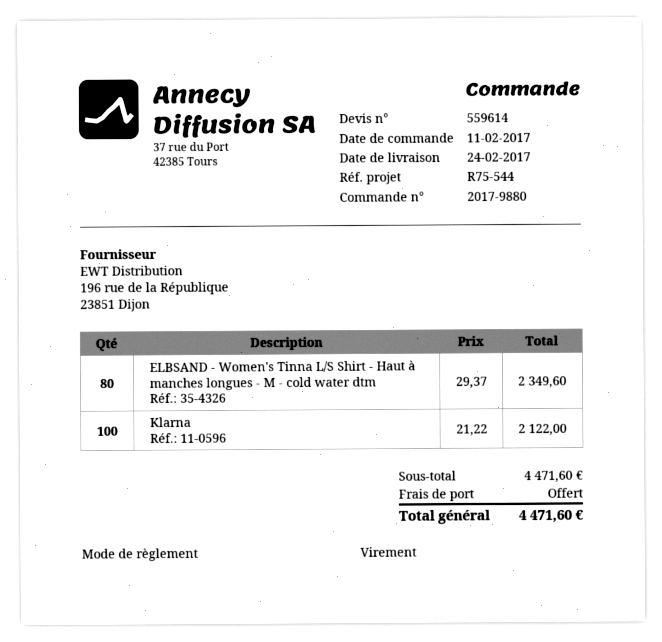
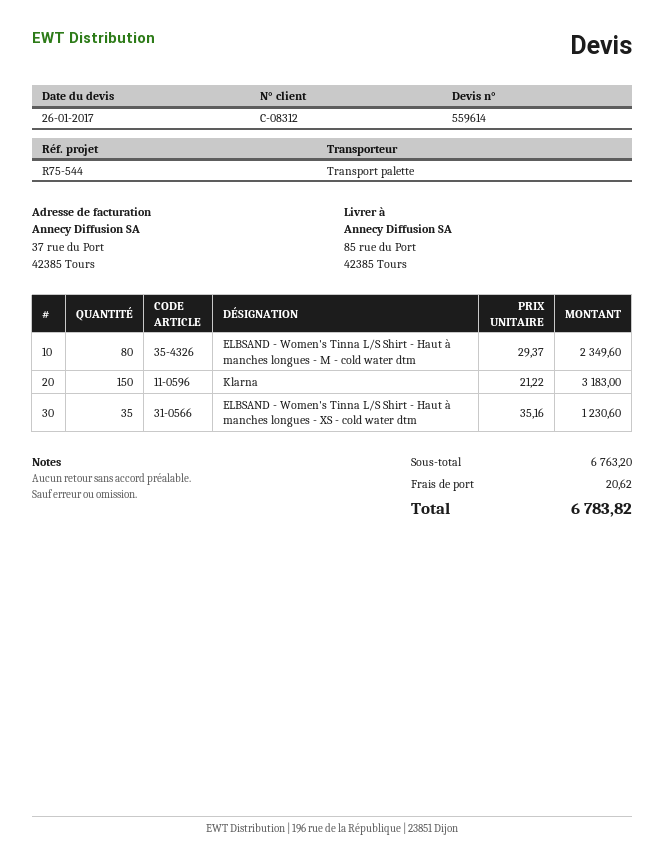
Klarna: 100 x 21.22 = 2122.00 -> 150 x 21.22 = 3183.00
ELBSAND - Women's Tinna L/S Shirt - Haut à manches longues - XS - cold water dtm: none -> 35 x 35.16 = 1230.60
subtotal: 4471.60 -> 6763.20
shipping: 0.00 -> 20.62
total: 4471.60 -> 6783.82

